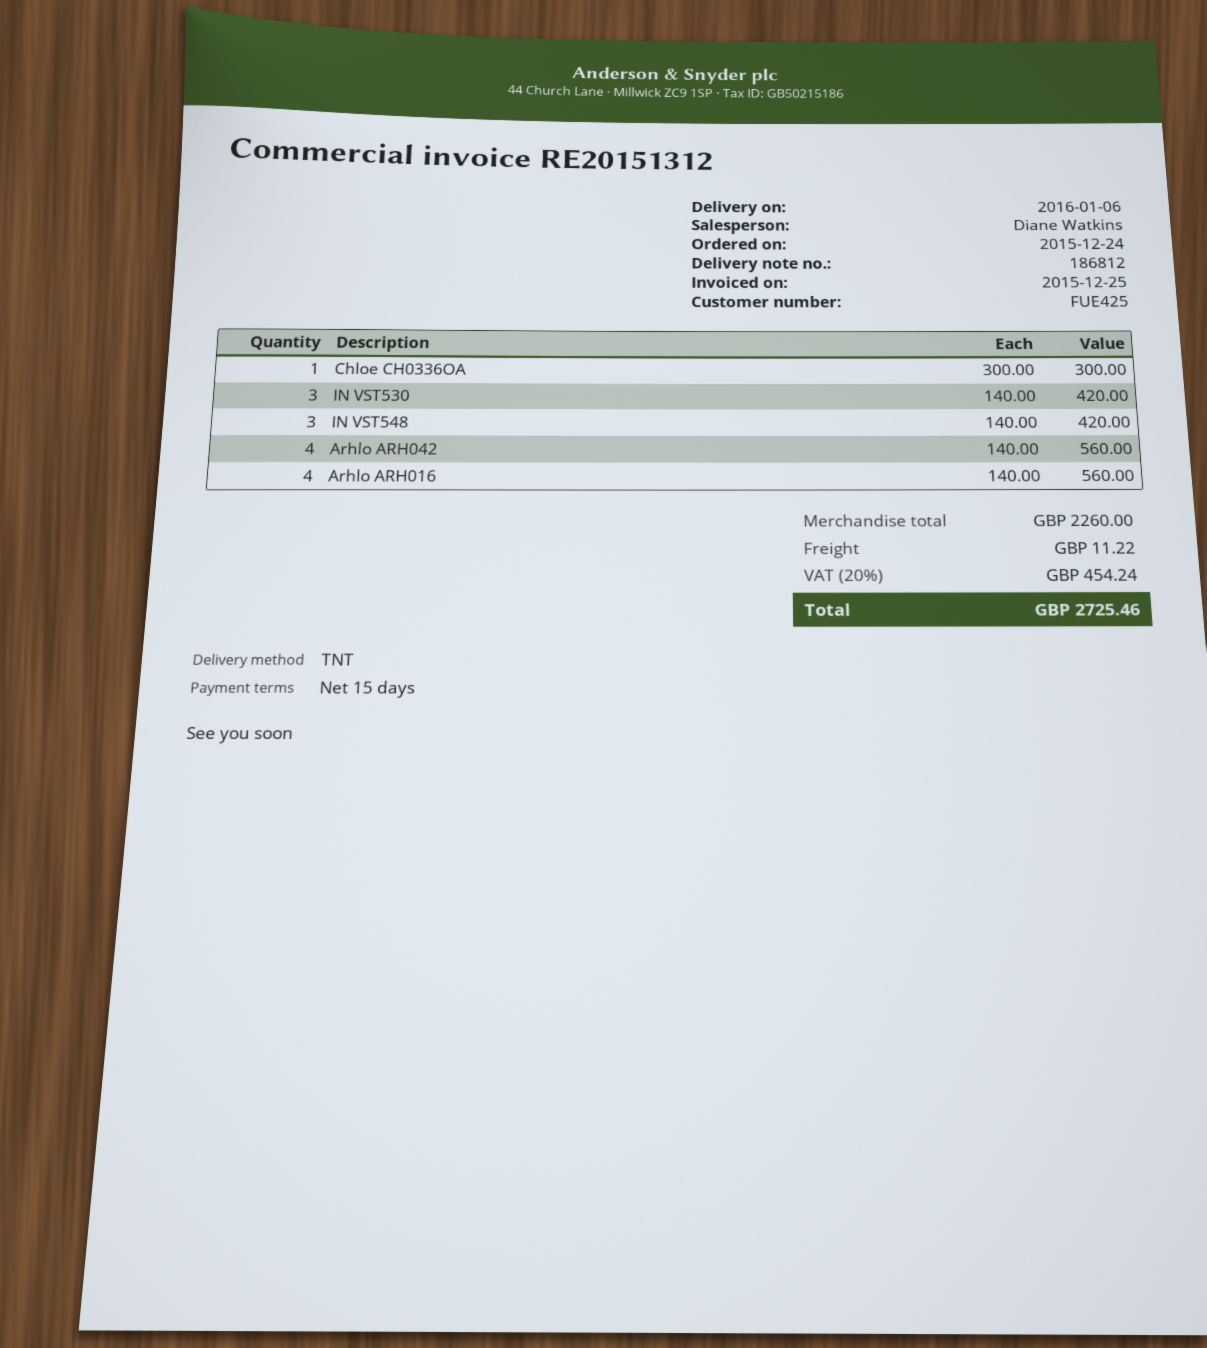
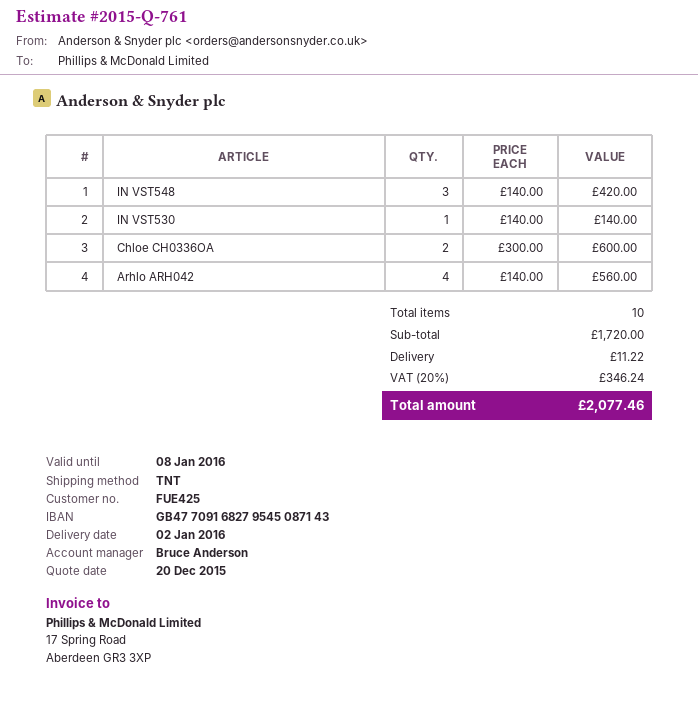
delivery date: 2016-01-06 -> 2016-01-02
sales rep: Diane Watkins -> Bruce Anderson
Chloe CH0336OA: 1 x 300.00 = 300.00 -> 2 x 300.00 = 600.00
IN VST530: 3 x 140.00 = 420.00 -> 1 x 140.00 = 140.00
Arhlo ARH016: 4 x 140.00 = 560.00 -> none
subtotal: 2260.00 -> 1720.00
tax: 20% = 454.24 -> 20% = 346.24
total: 2725.46 -> 2077.46

